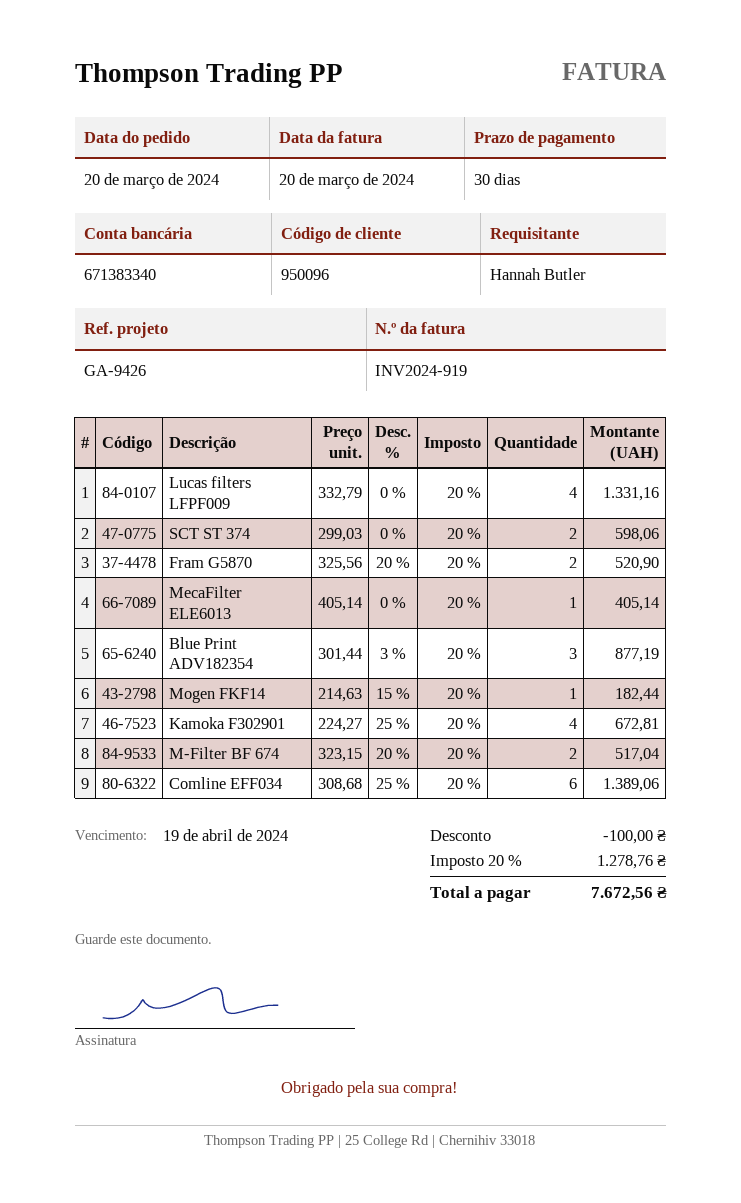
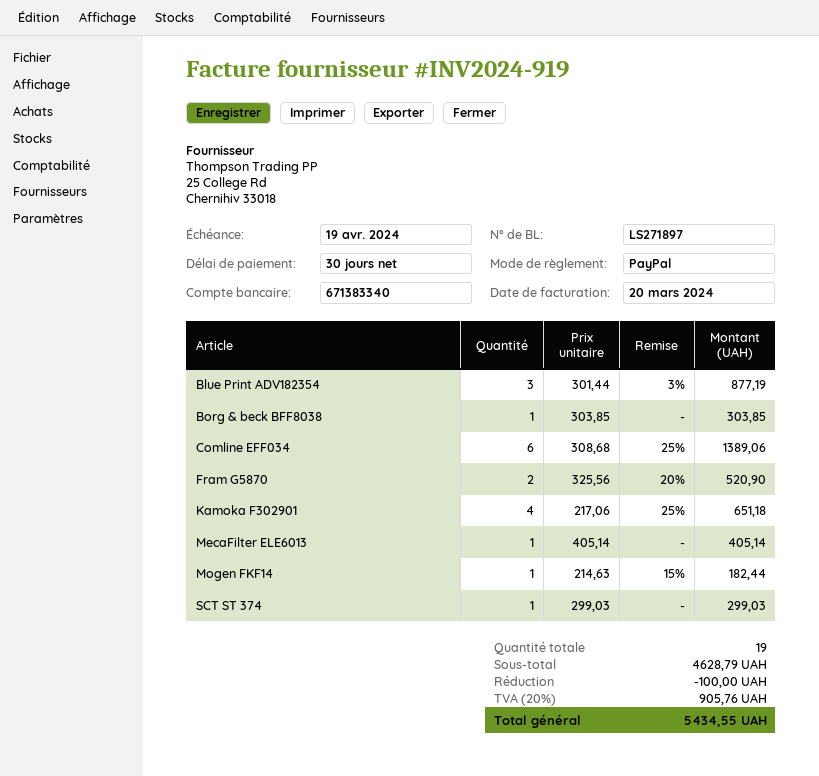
Lucas filters LFPF009: 4 x 332.79 = 1331.16 -> none
SCT ST 374: 2 x 299.03 = 598.06 -> 1 x 299.03 = 299.03
Kamoka F302901: 4 x 224.27 - 25% = 672.81 -> 4 x 217.06 - 25% = 651.18
M-Filter BF 674: 2 x 323.15 - 20% = 517.04 -> none
Borg & beck BFF8038: none -> 1 x 303.85 = 303.85
tax: 20% = 1278.76 -> 20% = 905.76
total: 7672.56 -> 5434.55

